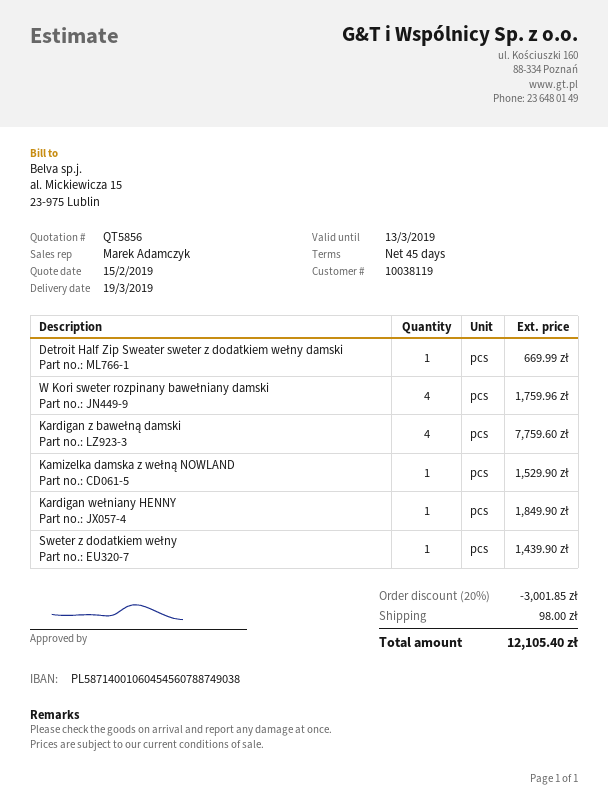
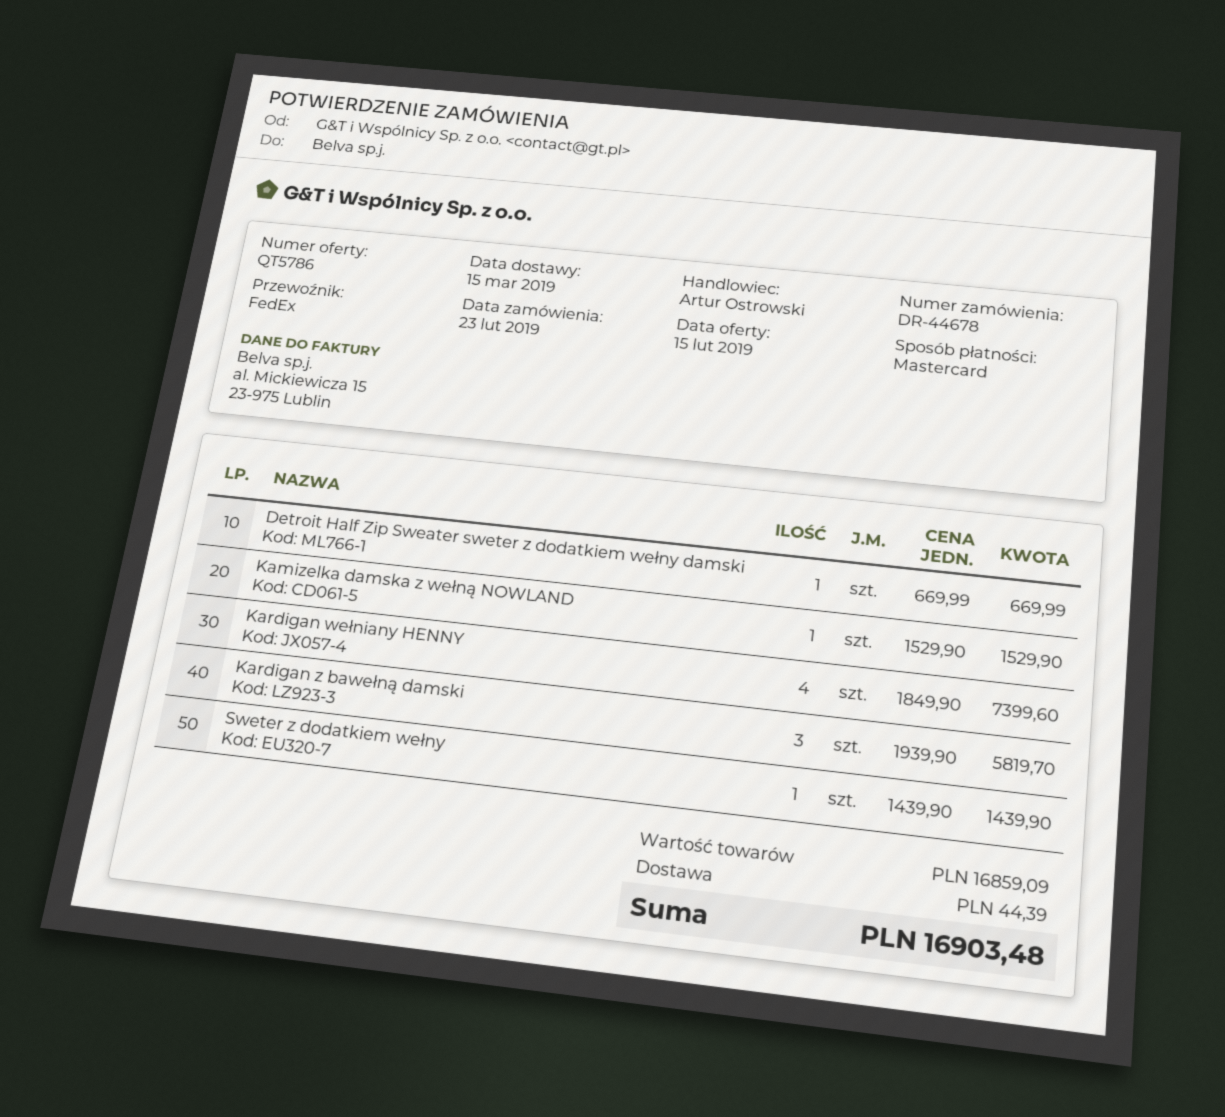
quote number: QT5856 -> QT5786
delivery date: 2019-03-19 -> 2019-03-15
sales rep: Marek Adamczyk -> Artur Ostrowski
W Kori sweter rozpinany bawełniany damski: 4 for 1759.96 -> none
Kardigan z bawełną damski: 4 for 7759.60 -> 3 for 5819.70
Kardigan wełniany HENNY: 1 for 1849.90 -> 4 for 7399.60
discount: 20% = 3001.85 -> none
shipping: 98.00 -> 44.39
total: 12105.40 -> 16903.48

